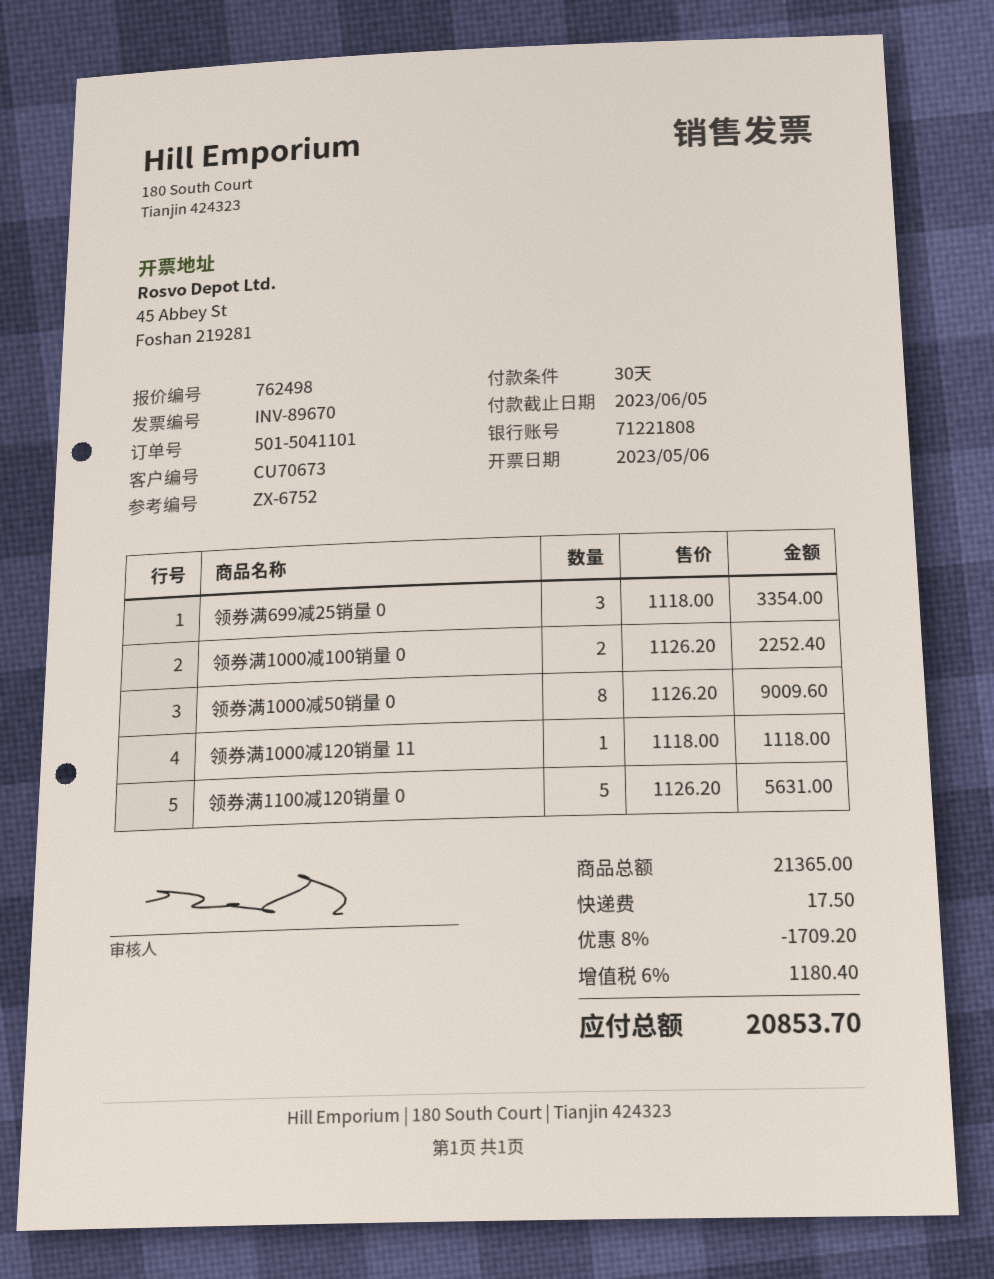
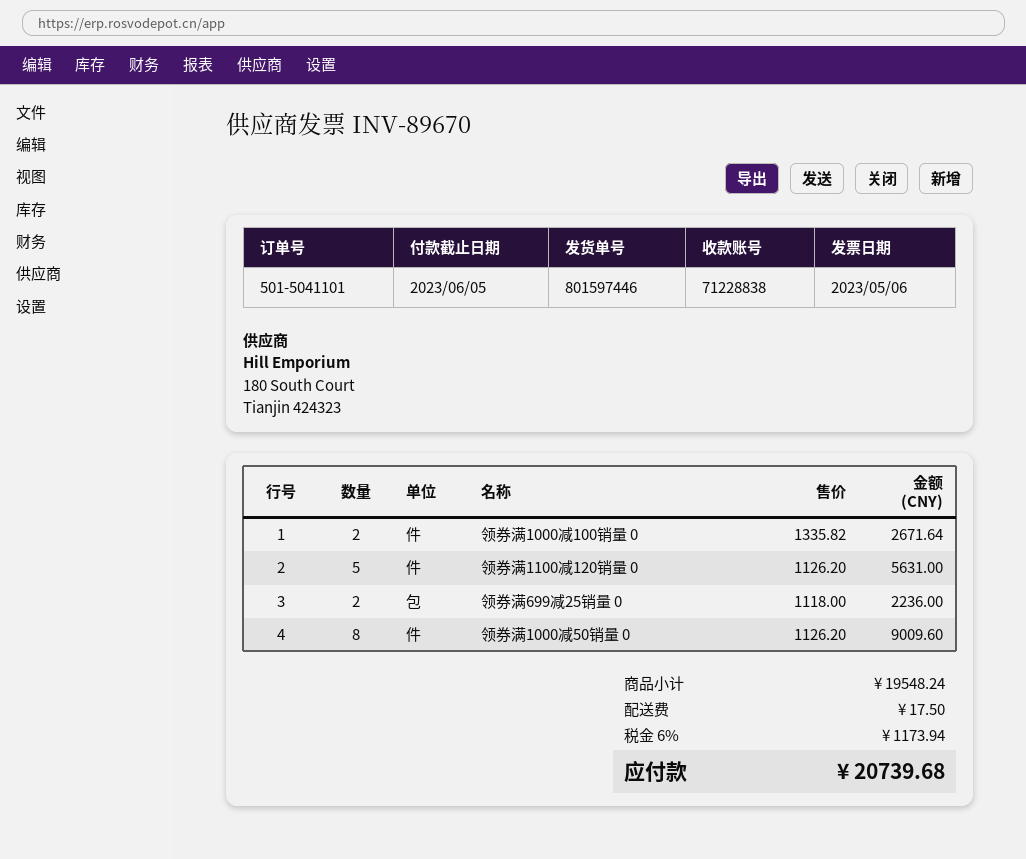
bank account: 71221808 -> 71228838
领券满699减25销量 0: 3 x 1118.00 = 3354.00 -> 2 x 1118.00 = 2236.00
领券满1000减100销量 0: 2 x 1126.20 = 2252.40 -> 2 x 1335.82 = 2671.64
领券满1000减120销量 11: 1 x 1118.00 = 1118.00 -> none
subtotal: 21365.00 -> 19548.24
discount: 8% = 1709.20 -> none
tax: 6% = 1180.40 -> 6% = 1173.94
total: 20853.70 -> 20739.68

